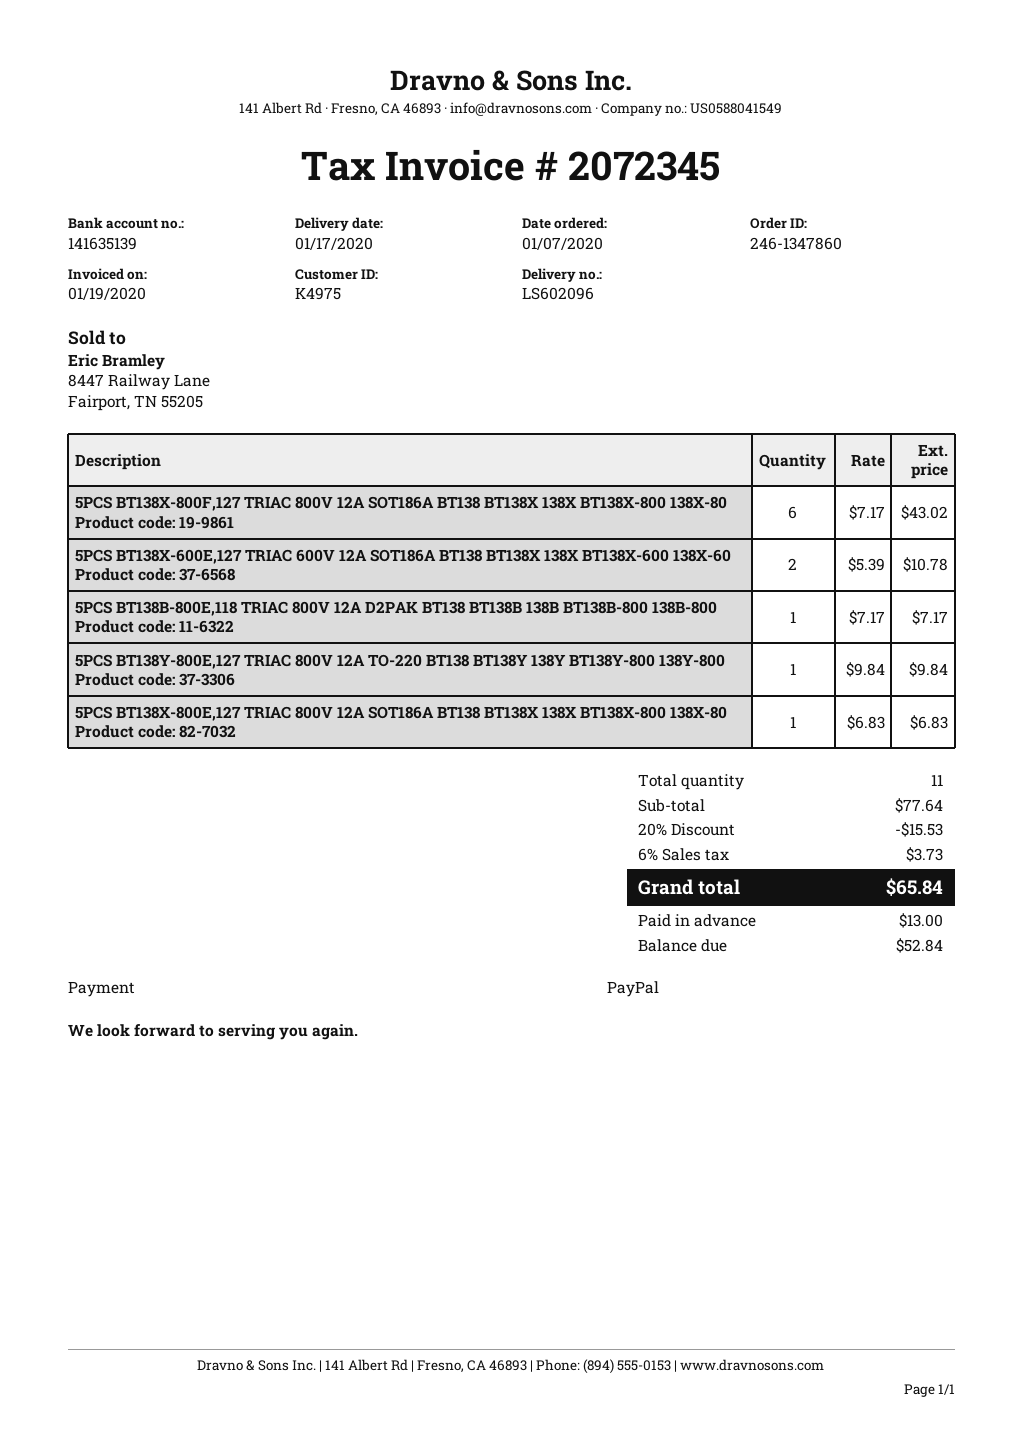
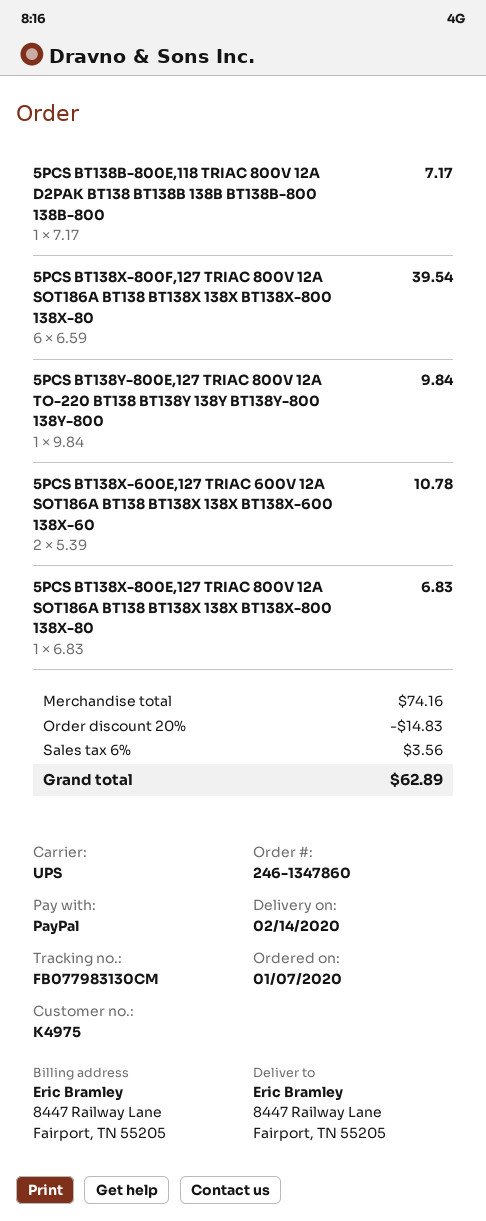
delivery date: 2020-01-17 -> 2020-02-14
5PCS BT138X-800F,127 TRIAC 800V 12A SOT186A BT138 BT138X 138X BT138X-800 138X-80: 6 x 7.17 = 43.02 -> 6 x 6.59 = 39.54
subtotal: 77.64 -> 74.16
discount: 20% = 15.53 -> 20% = 14.83
tax: 6% = 3.73 -> 6% = 3.56
total: 65.84 -> 62.89

